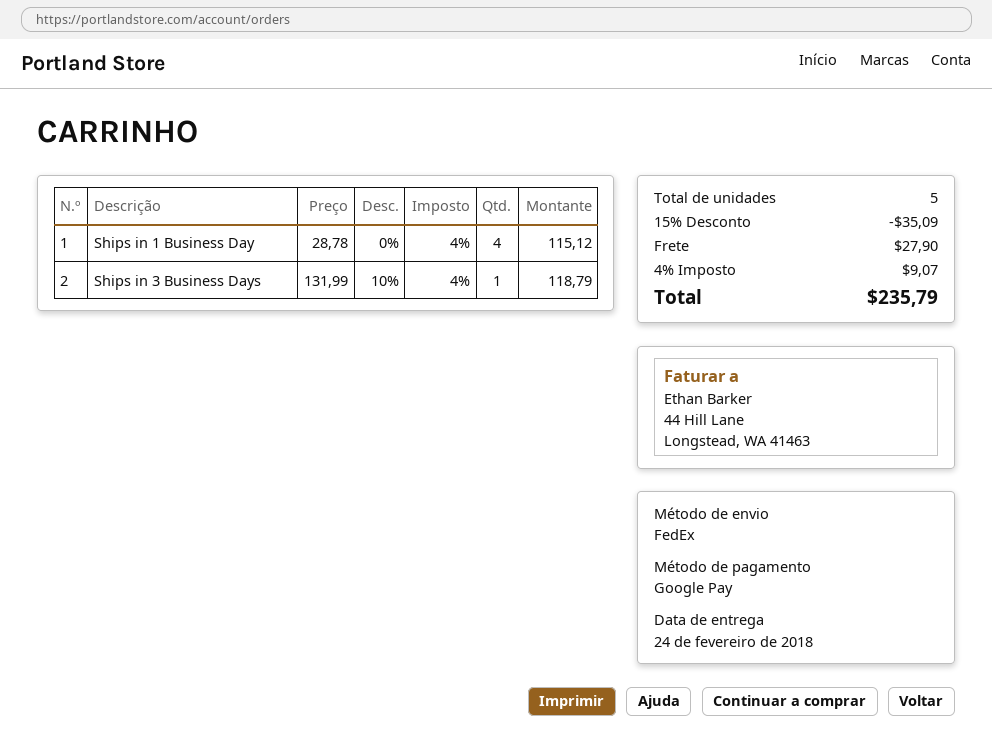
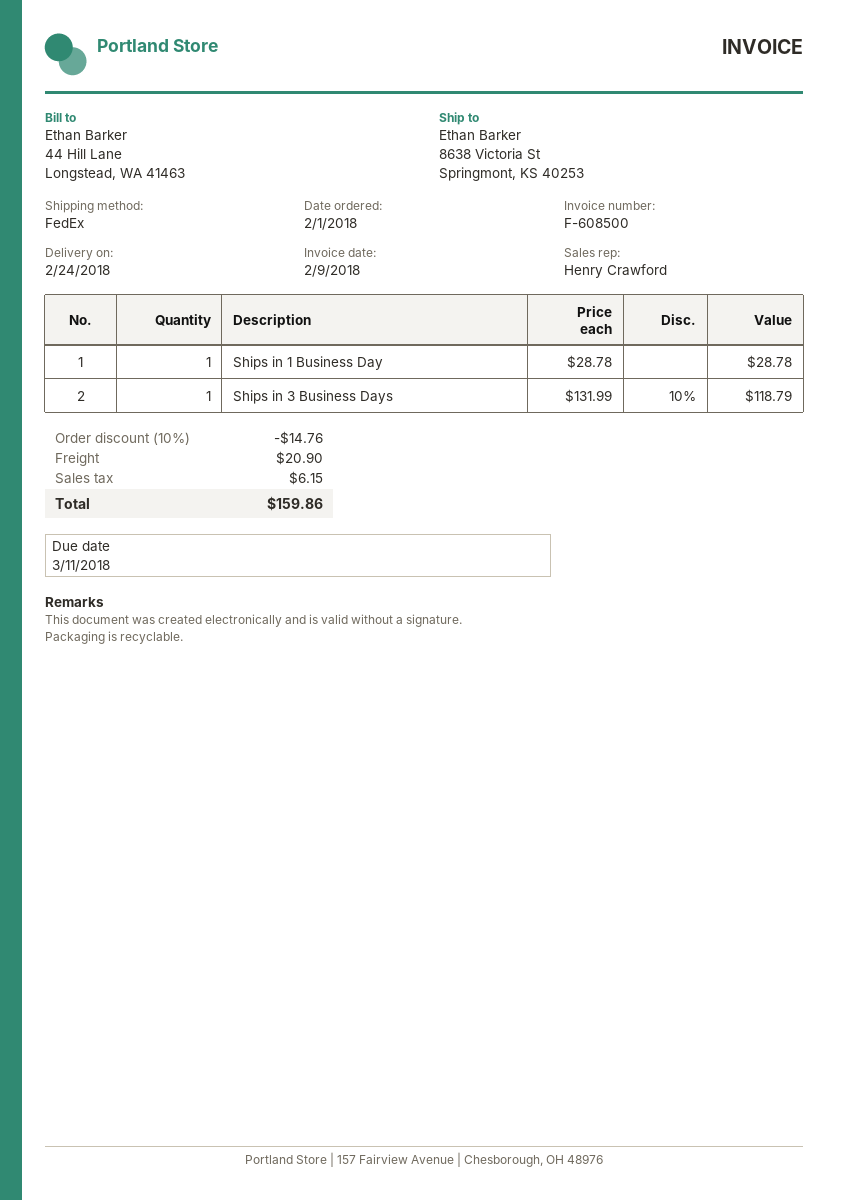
Ships in 1 Business Day: 4 x 28.78 = 115.12 -> 1 x 28.78 = 28.78
discount: 15% = 35.09 -> 10% = 14.76
shipping: 27.90 -> 20.90
tax: 9.07 -> 6.15
total: 235.79 -> 159.86

